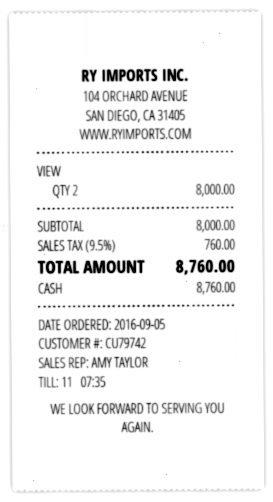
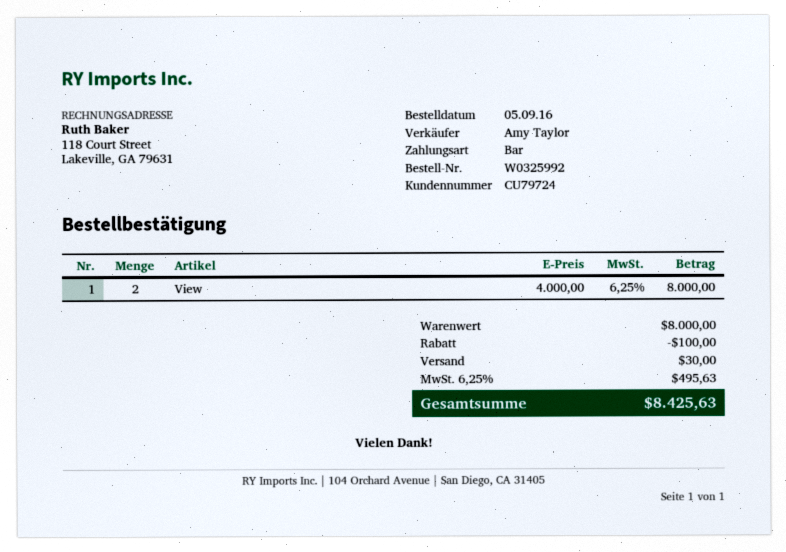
customer number: CU79742 -> CU79724
discount: none -> 100.00
shipping: none -> 30.00
tax: 9.5% = 760.00 -> 6.25% = 495.63
total: 8760.00 -> 8425.63

